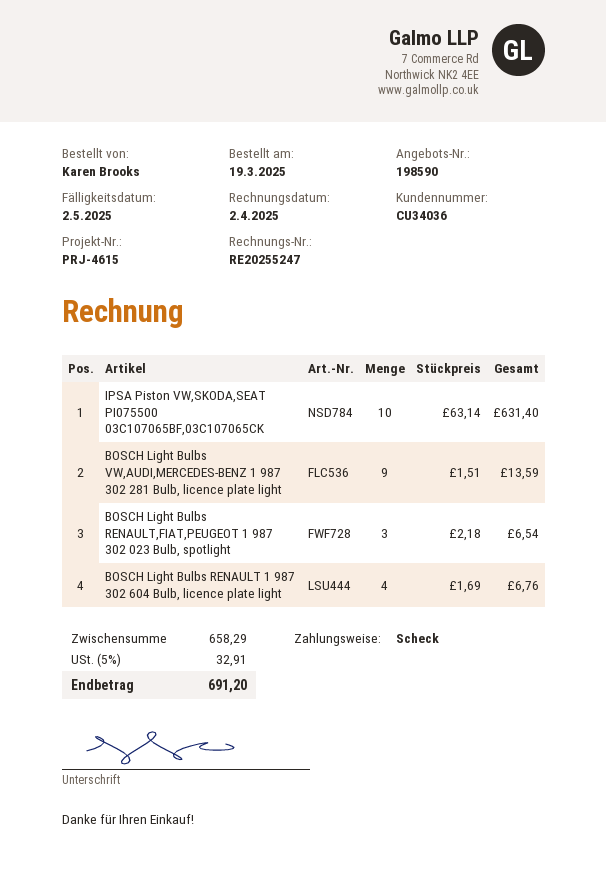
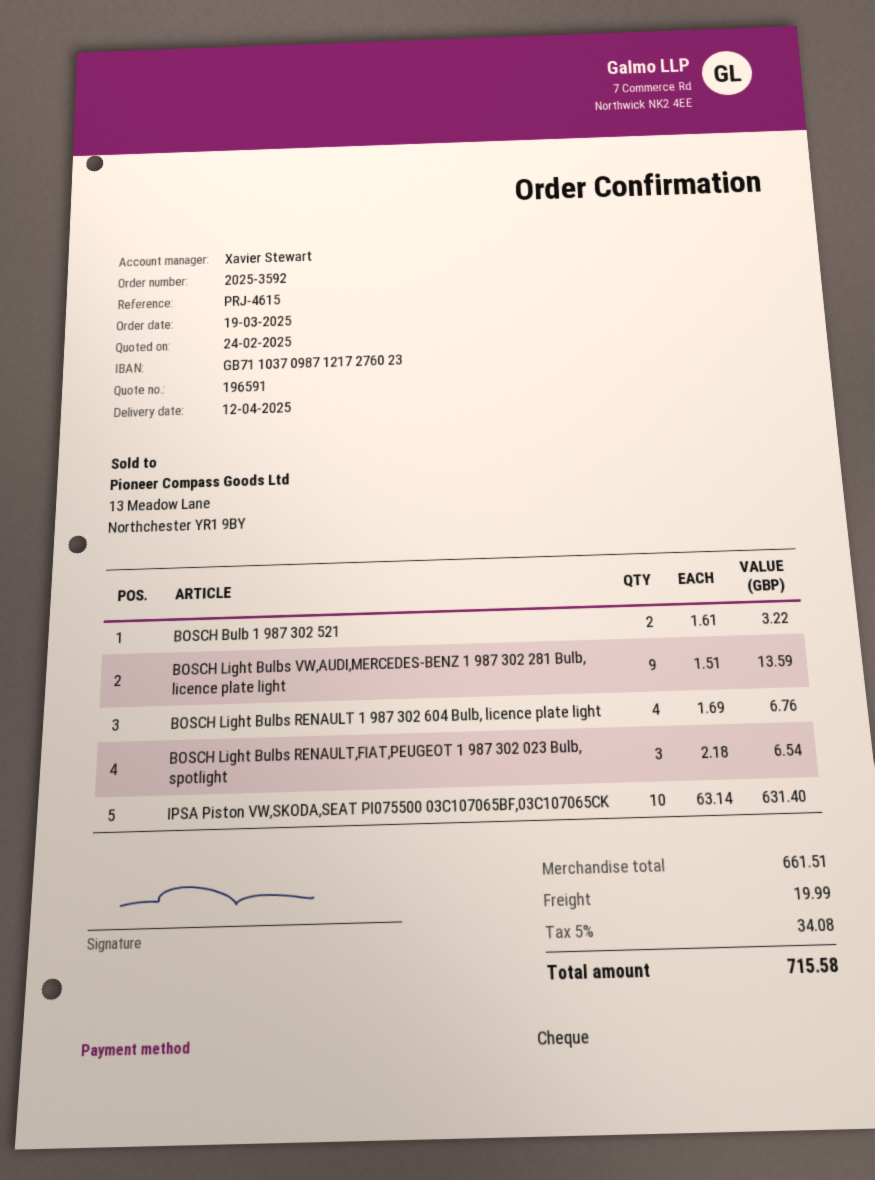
quote number: 198590 -> 196591
BOSCH Bulb 1 987 302 521: none -> 2 x 1.61 = 3.22
subtotal: 658.29 -> 661.51
shipping: none -> 19.99
tax: 5% = 32.91 -> 5% = 34.08
total: 691.20 -> 715.58

